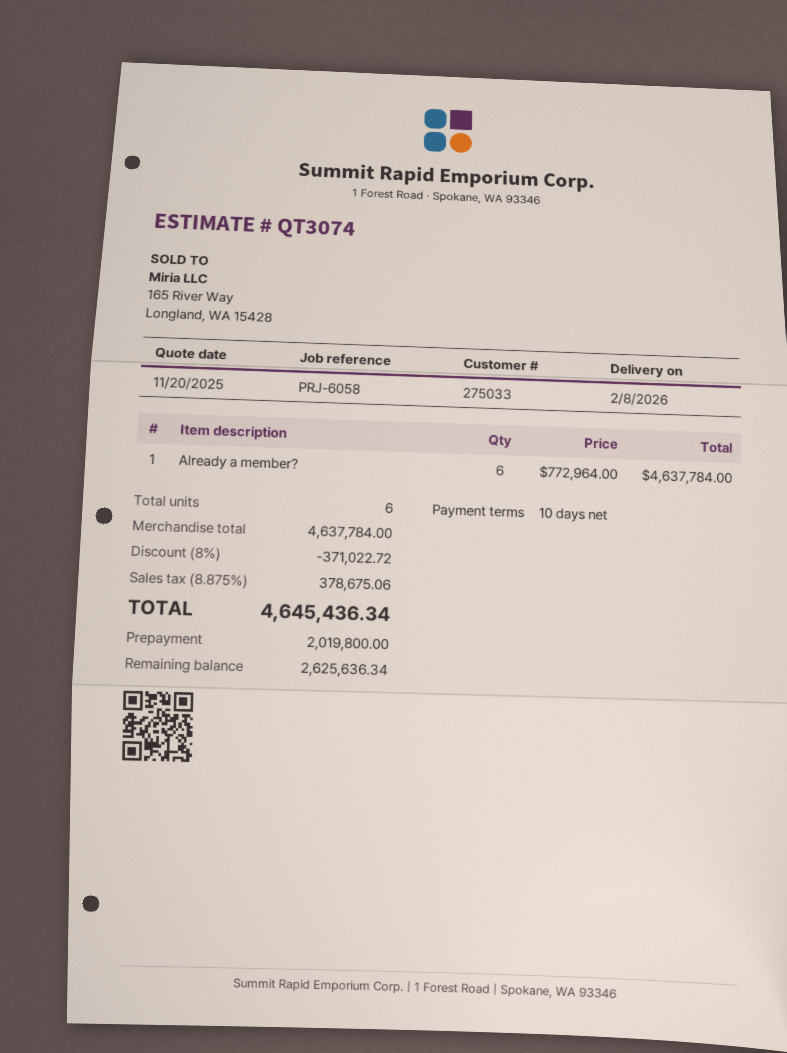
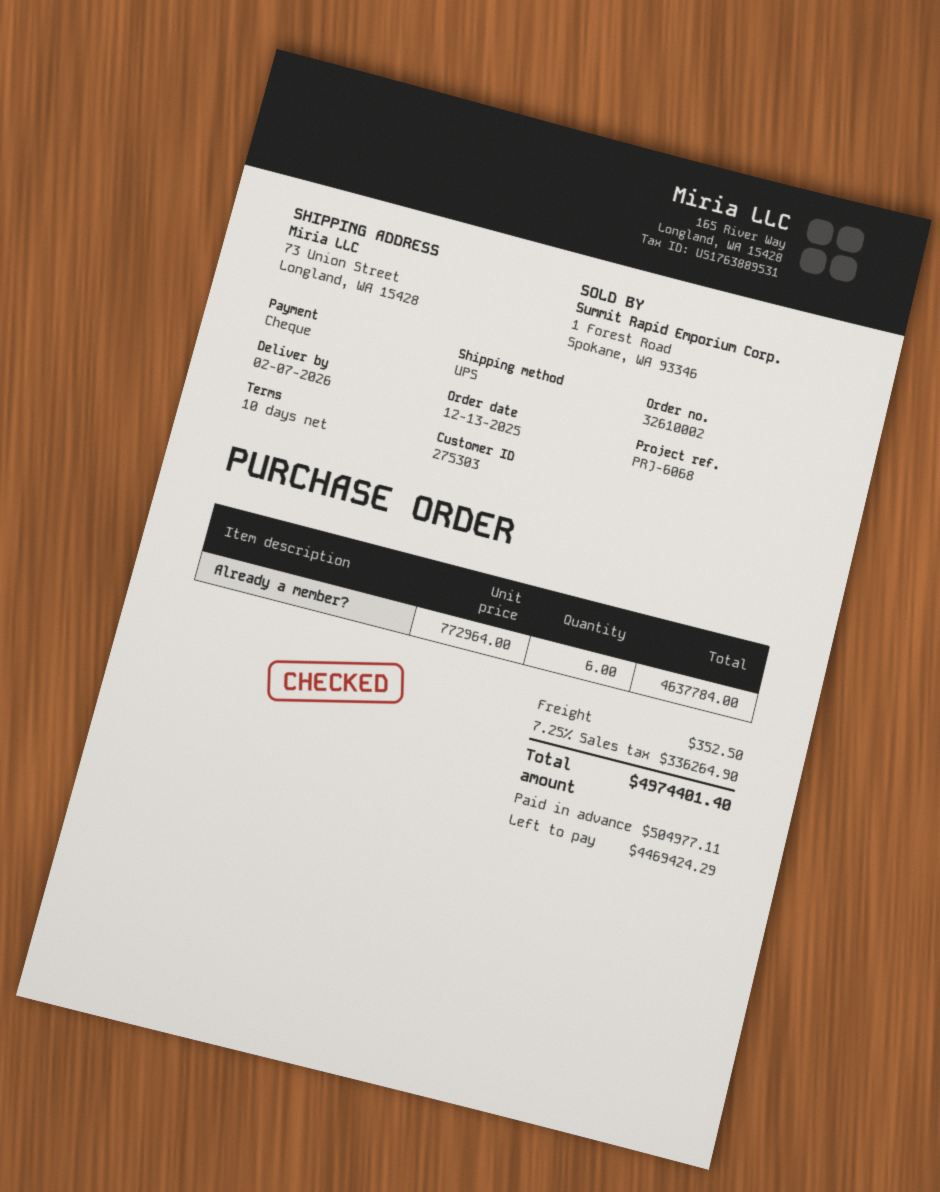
delivery date: 2026-02-08 -> 2026-02-07
customer number: 275033 -> 275303
reference: PRJ-6058 -> PRJ-6068
discount: 8% = 371022.72 -> none
shipping: none -> 352.50
tax: 8.875% = 378675.06 -> 7.25% = 336264.90
total: 4645436.34 -> 4974401.40
deposit: 2019800.00 -> 504977.11
balance: 2625636.34 -> 4469424.29

